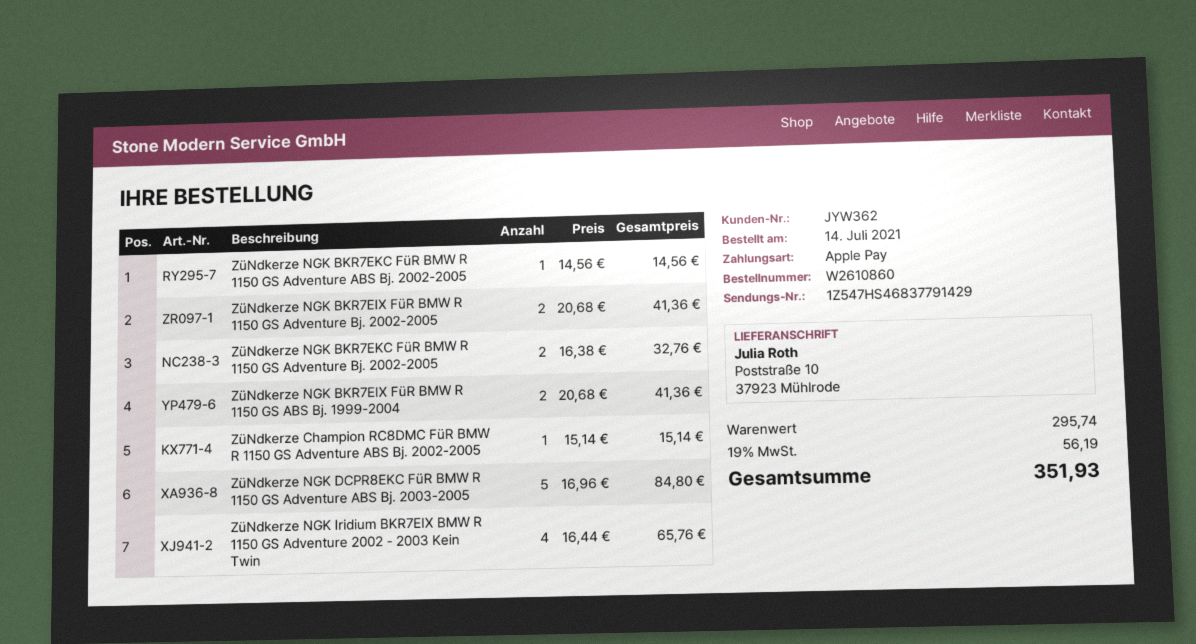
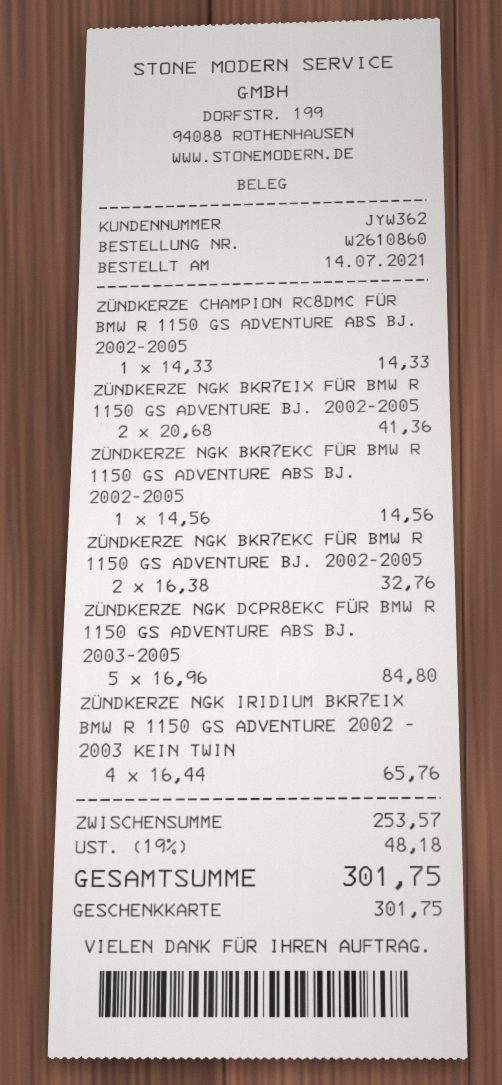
payment method: Apple Pay -> gift card
ZüNdkerze NGK BKR7EIX FüR BMW R 1150 GS ABS Bj. 1999-2004: 2 x 20.68 = 41.36 -> none
ZüNdkerze Champion RC8DMC FüR BMW R 1150 GS Adventure ABS Bj. 2002-2005: 1 x 15.14 = 15.14 -> 1 x 14.33 = 14.33
subtotal: 295.74 -> 253.57
tax: 19% = 56.19 -> 19% = 48.18
total: 351.93 -> 301.75

